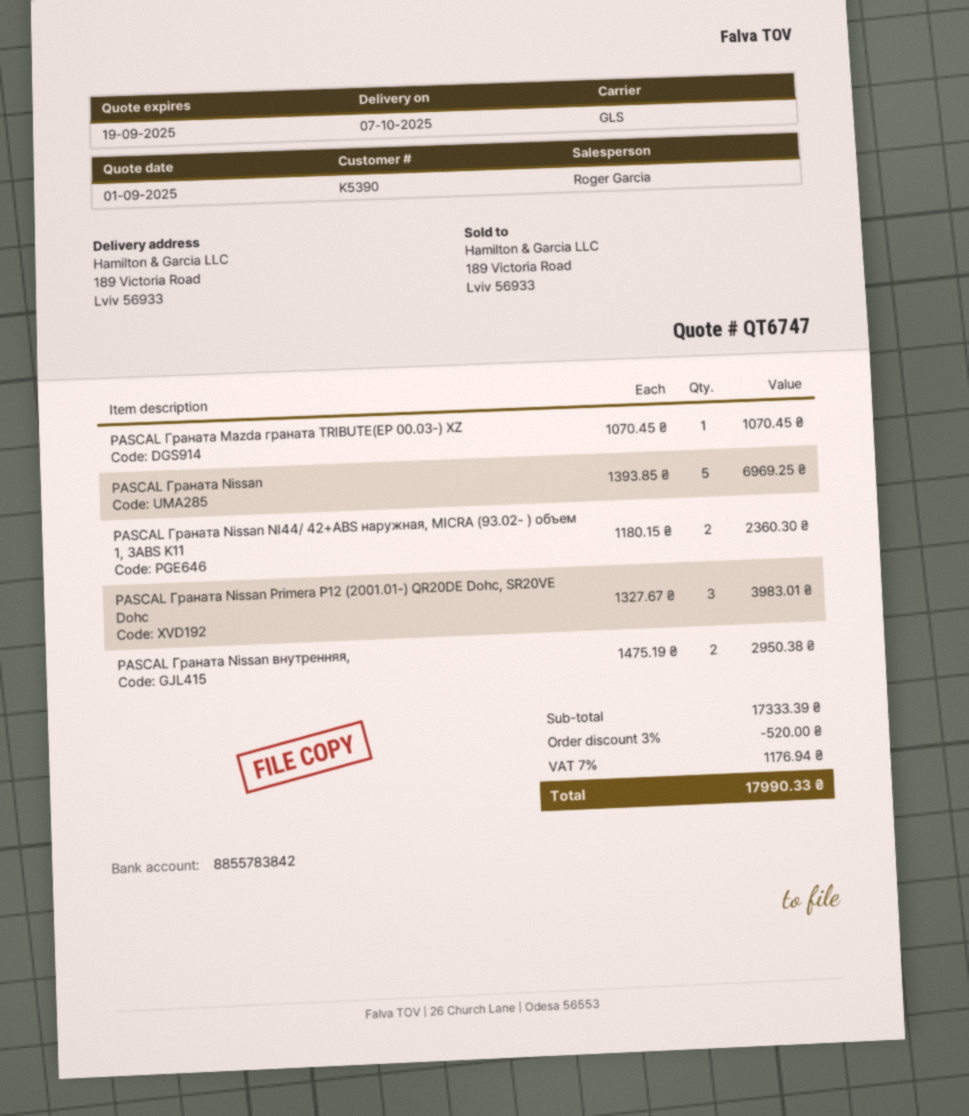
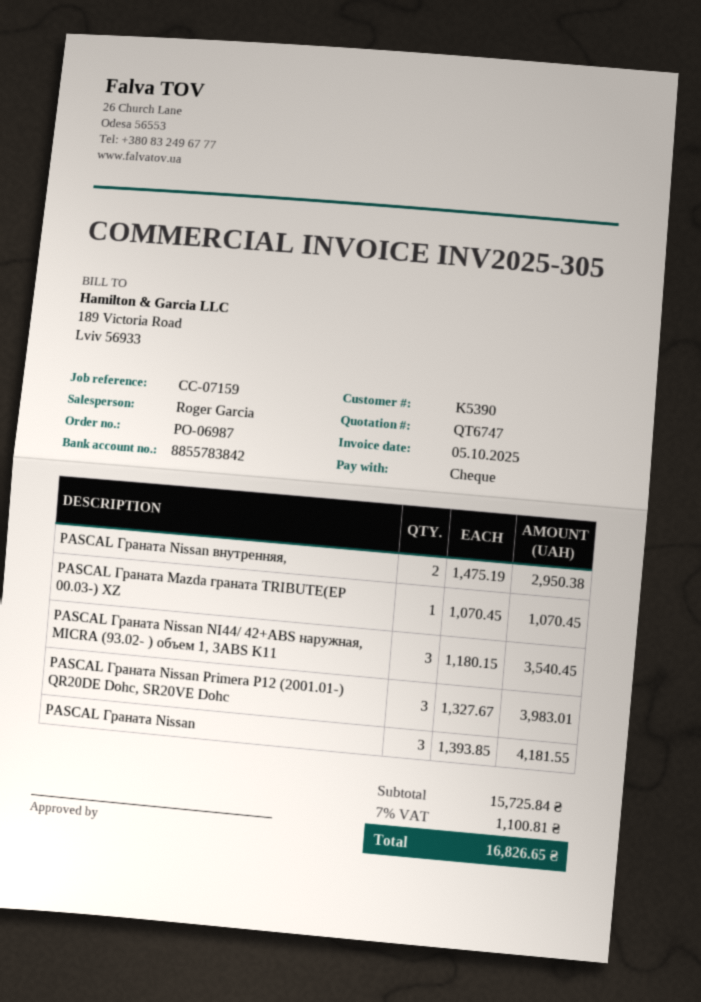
PASCAL Граната Nissan: 5 x 1393.85 = 6969.25 -> 3 x 1393.85 = 4181.55
PASCAL Граната Nissan NI44/ 42+ABS наружная, MICRA (93.02- ) объем 1, 3ABS K11: 2 x 1180.15 = 2360.30 -> 3 x 1180.15 = 3540.45
subtotal: 17333.39 -> 15725.84
discount: 3% = 520.00 -> none
tax: 7% = 1176.94 -> 7% = 1100.81
total: 17990.33 -> 16826.65

